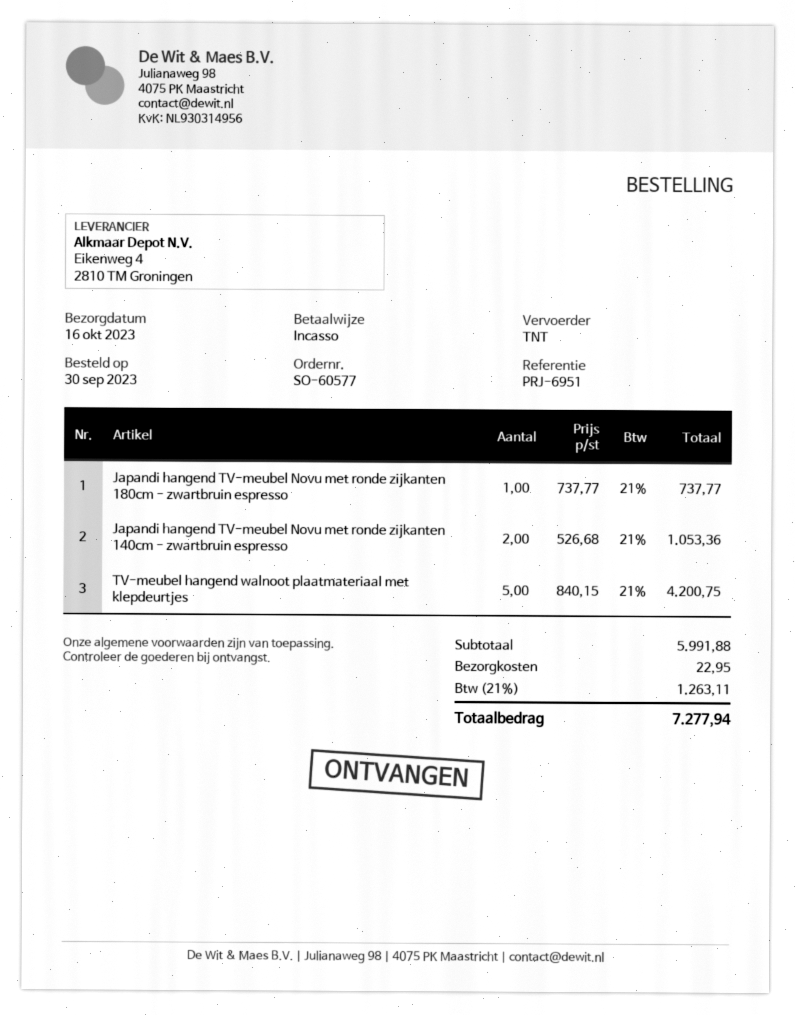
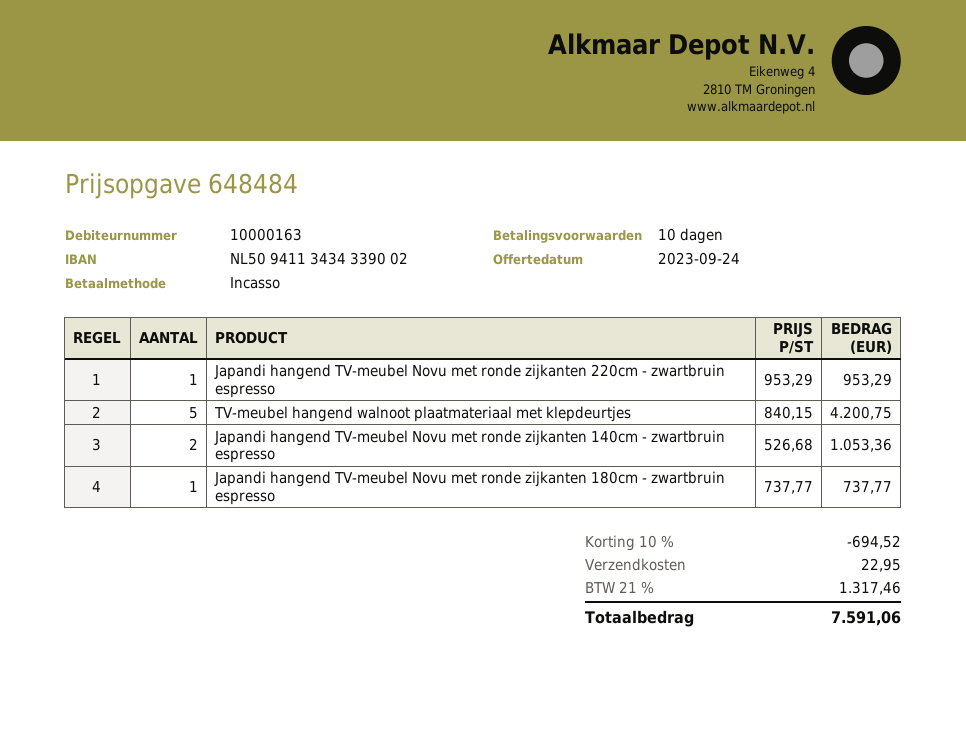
Japandi hangend TV-meubel Novu met ronde zijkanten 220cm - zwartbruin espresso: none -> 1 x 953.29 = 953.29
discount: none -> 10% = 694.52
tax: 21% = 1263.11 -> 21% = 1317.46
total: 7277.94 -> 7591.06

